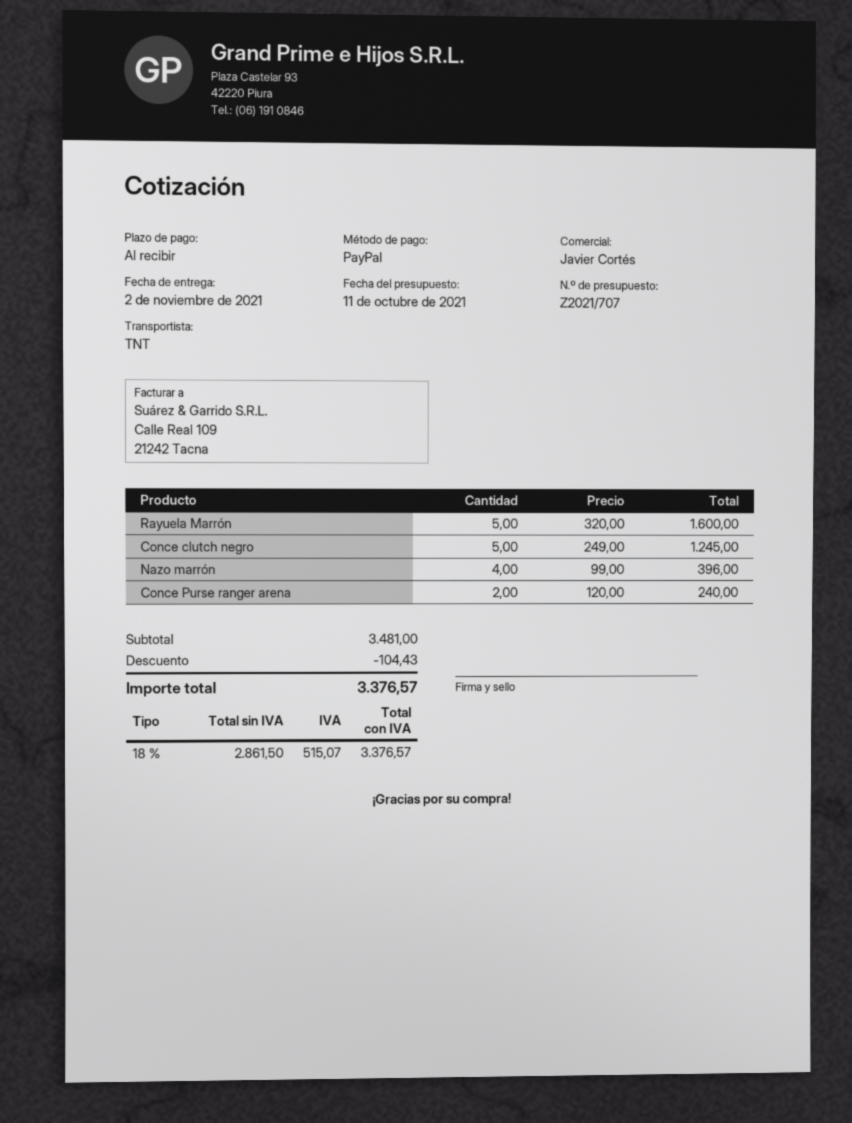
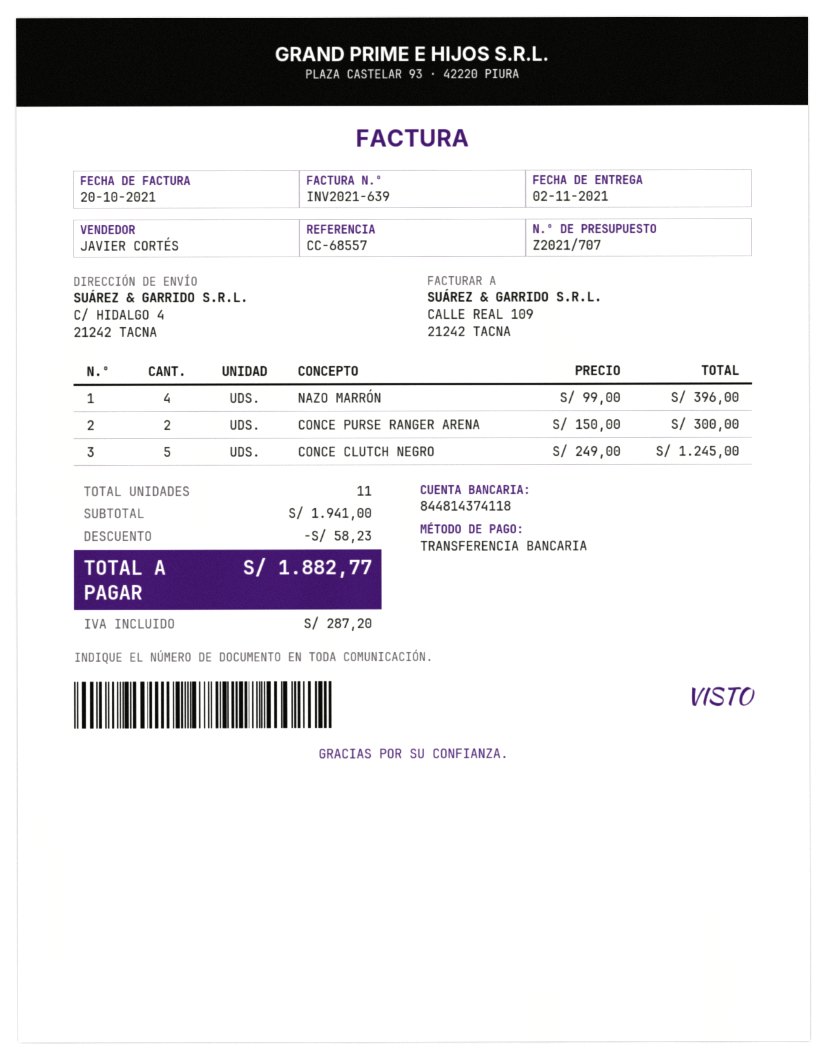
payment method: PayPal -> bank transfer
Rayuela Marrón: 5 x 320.00 = 1600.00 -> none
Conce Purse ranger arena: 2 x 120.00 = 240.00 -> 2 x 150.00 = 300.00
subtotal: 3481.00 -> 1941.00
discount: 104.43 -> 58.23
tax: 515.07 -> 287.20
total: 3376.57 -> 1882.77

